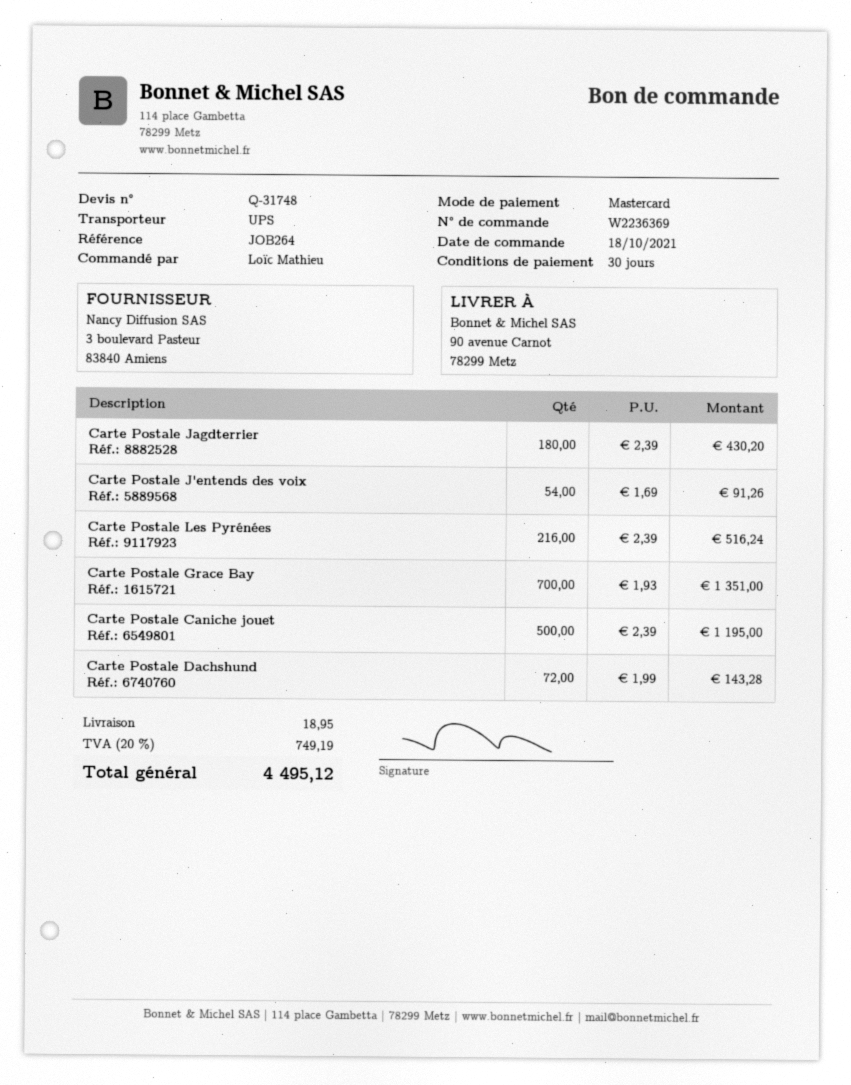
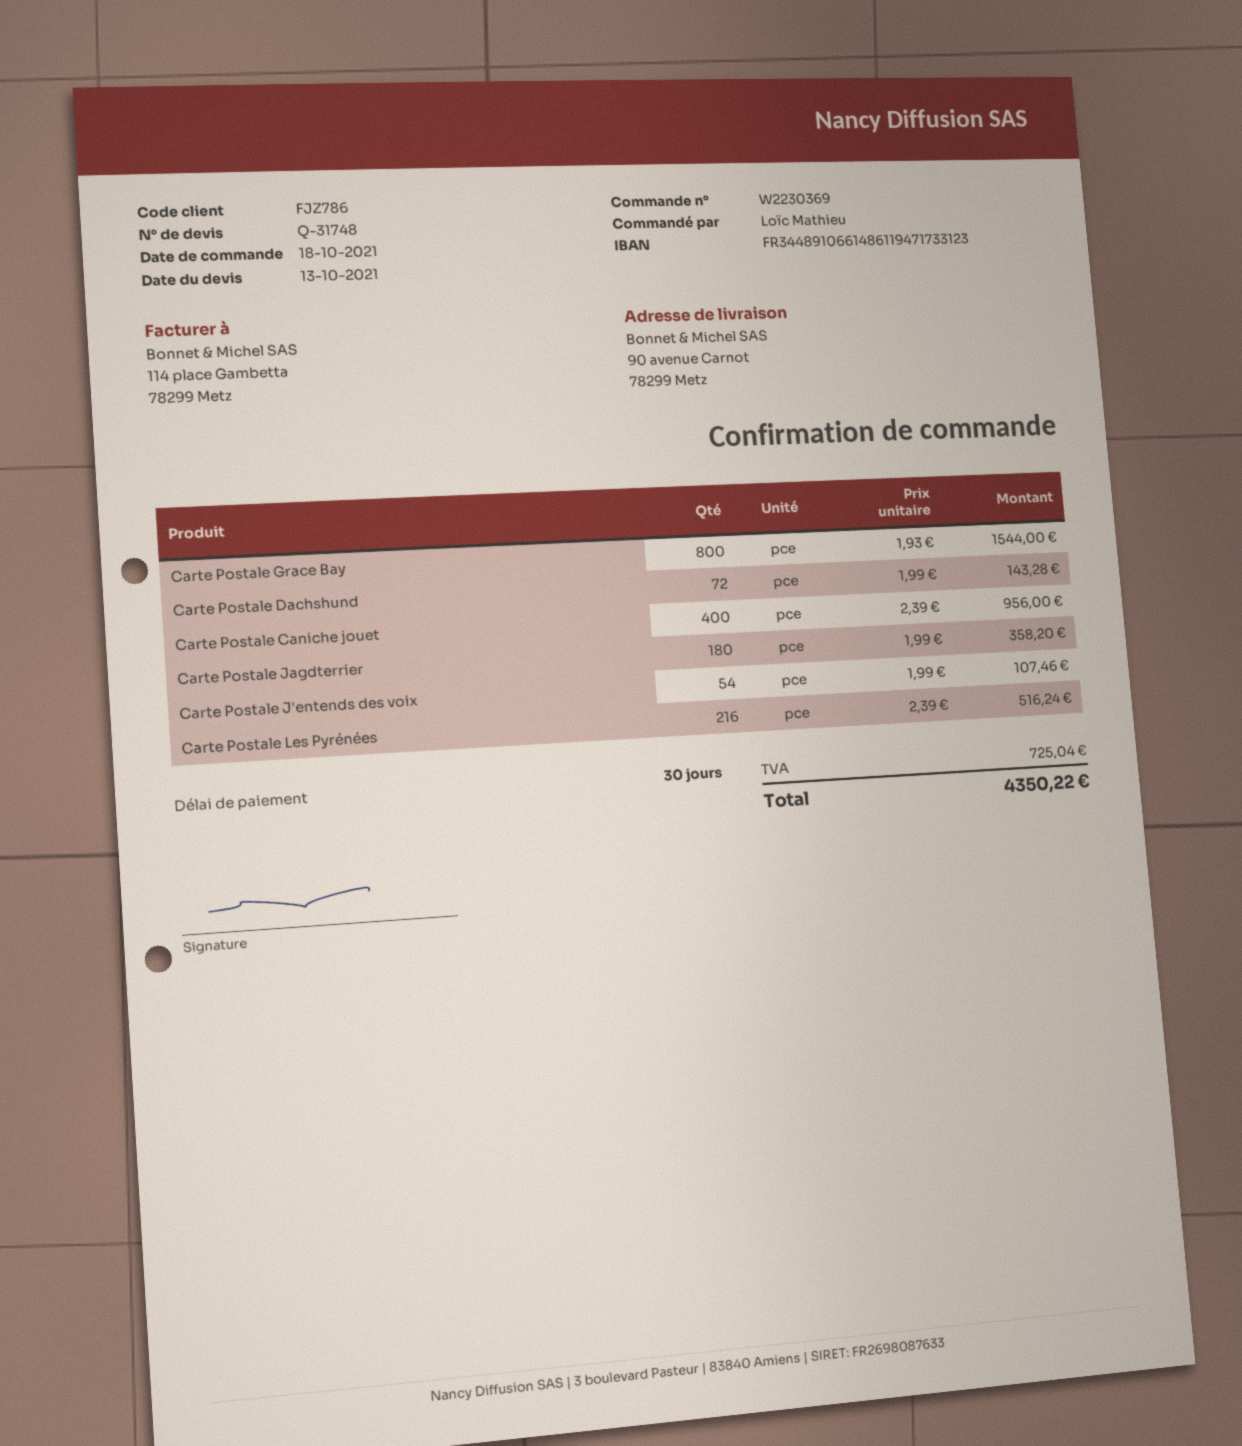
order number: W2236369 -> W2230369
Carte Postale Jagdterrier: 180 x 2.39 = 430.20 -> 180 x 1.99 = 358.20
Carte Postale J'entends des voix: 54 x 1.69 = 91.26 -> 54 x 1.99 = 107.46
Carte Postale Grace Bay: 700 x 1.93 = 1351.00 -> 800 x 1.93 = 1544.00
Carte Postale Caniche jouet: 500 x 2.39 = 1195.00 -> 400 x 2.39 = 956.00
shipping: 18.95 -> none
tax: 749.19 -> 725.04
total: 4495.12 -> 4350.22

